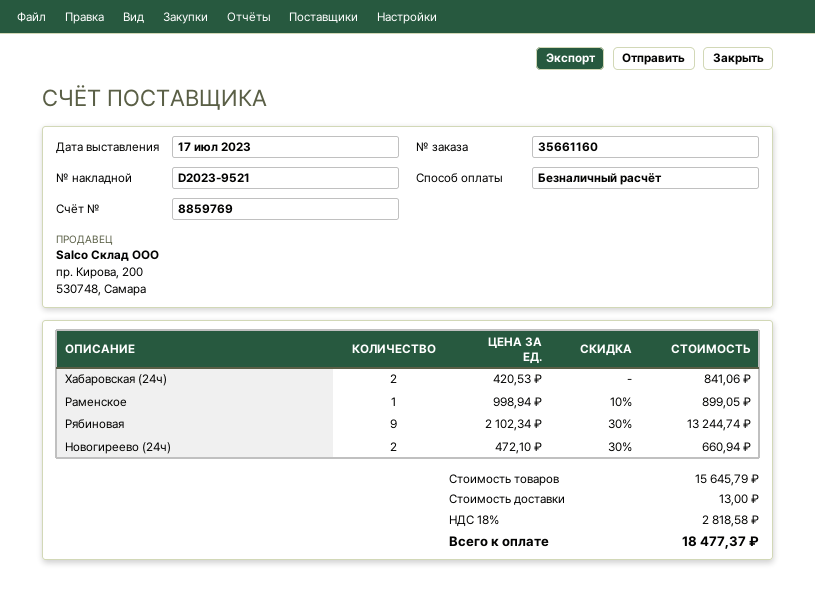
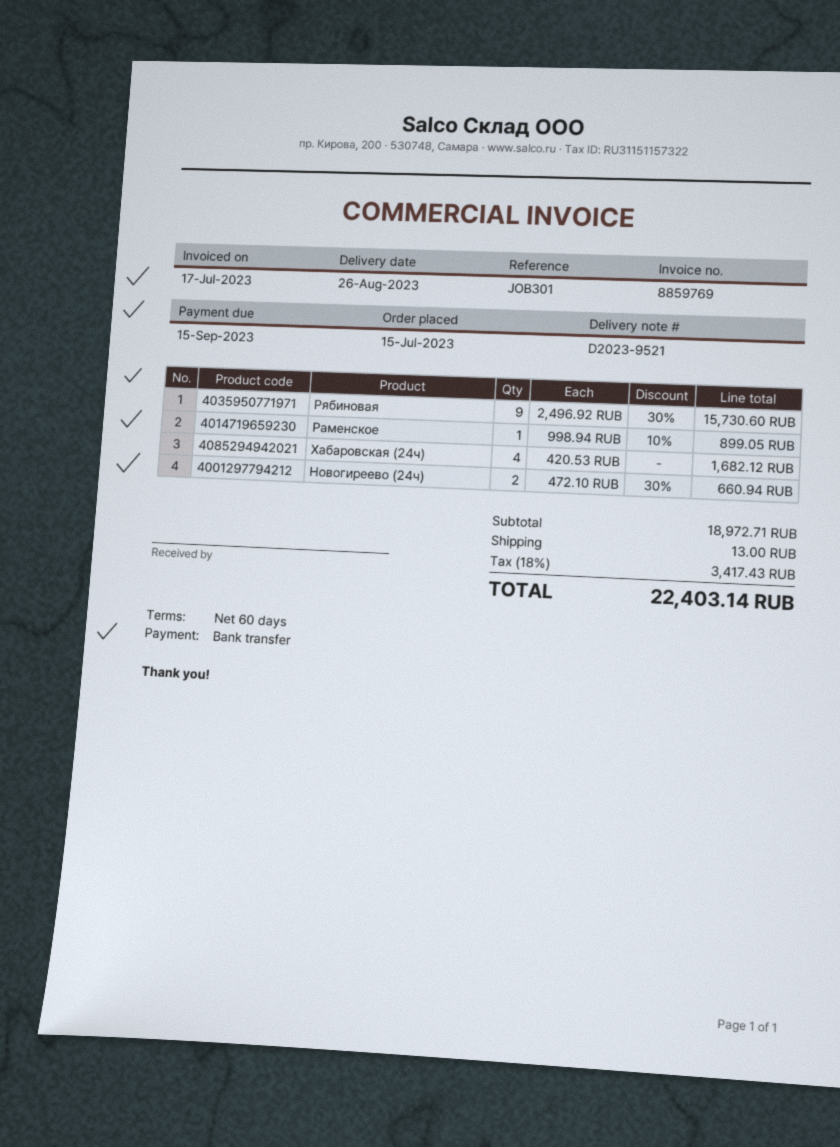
Хабаровская (24ч): 2 x 420.53 = 841.06 -> 4 x 420.53 = 1682.12
Рябиновая: 9 x 2102.34 - 30% = 13244.74 -> 9 x 2496.92 - 30% = 15730.60
subtotal: 15645.79 -> 18972.71
tax: 18% = 2818.58 -> 18% = 3417.43
total: 18477.37 -> 22403.14

